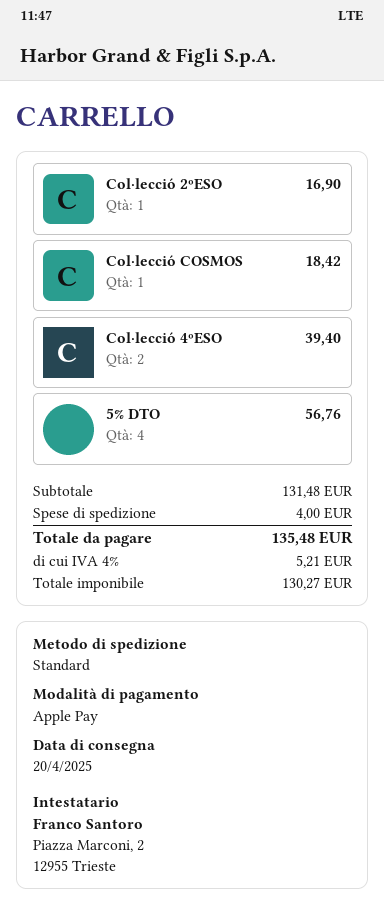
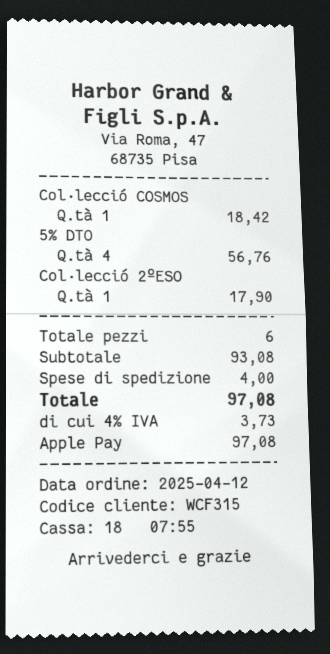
Col·lecció 2ºESO: 1 for 16.90 -> 1 for 17.90
Col·lecció 4ºESO: 2 for 39.40 -> none
subtotal: 131.48 -> 93.08
tax: 4% = 5.21 -> 4% = 3.73
total: 135.48 -> 97.08

